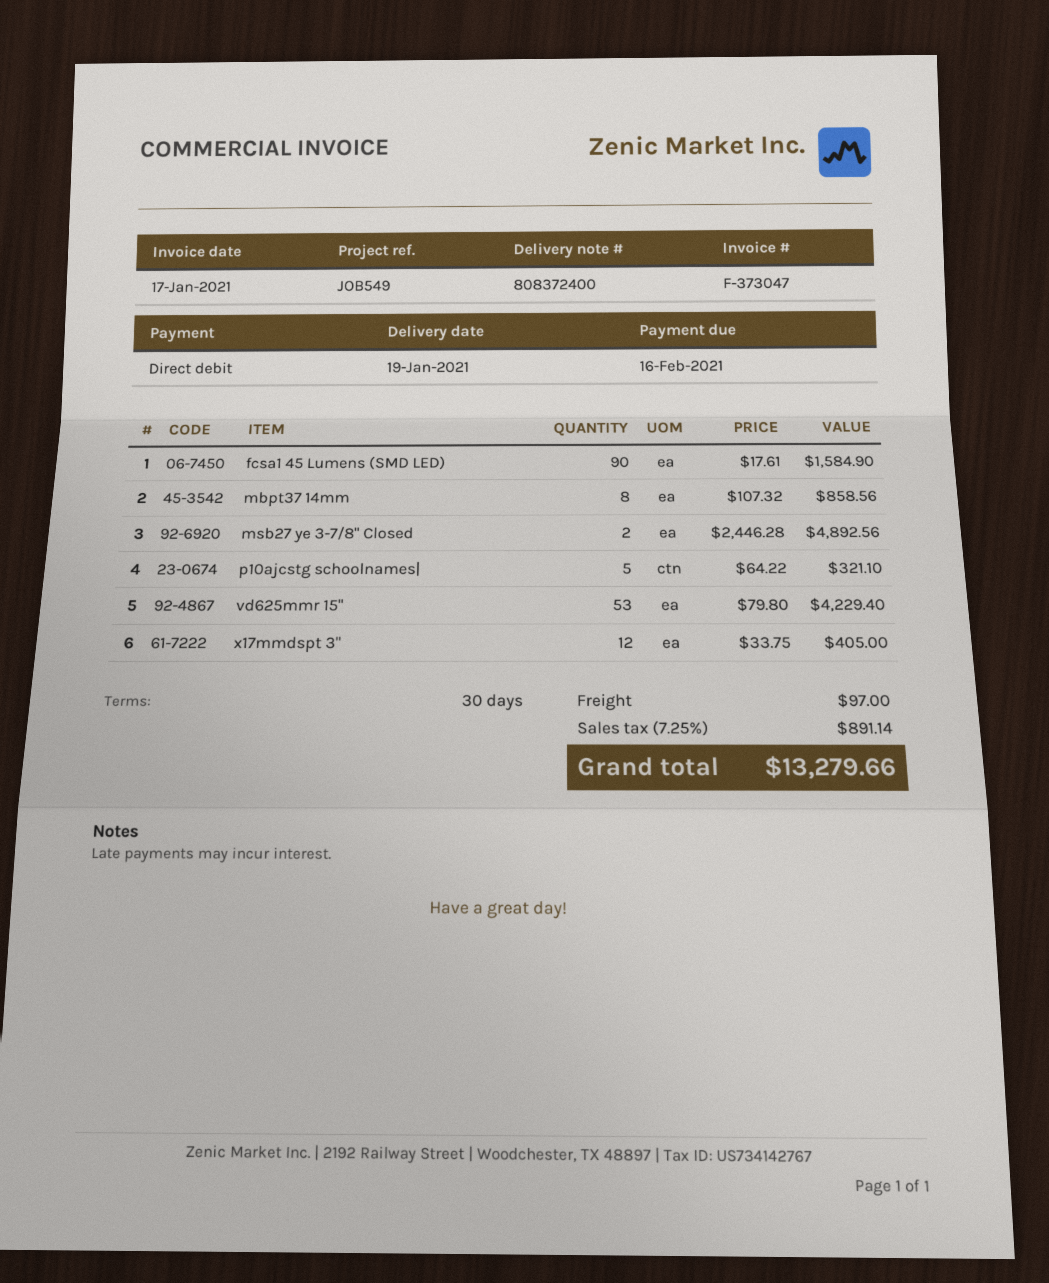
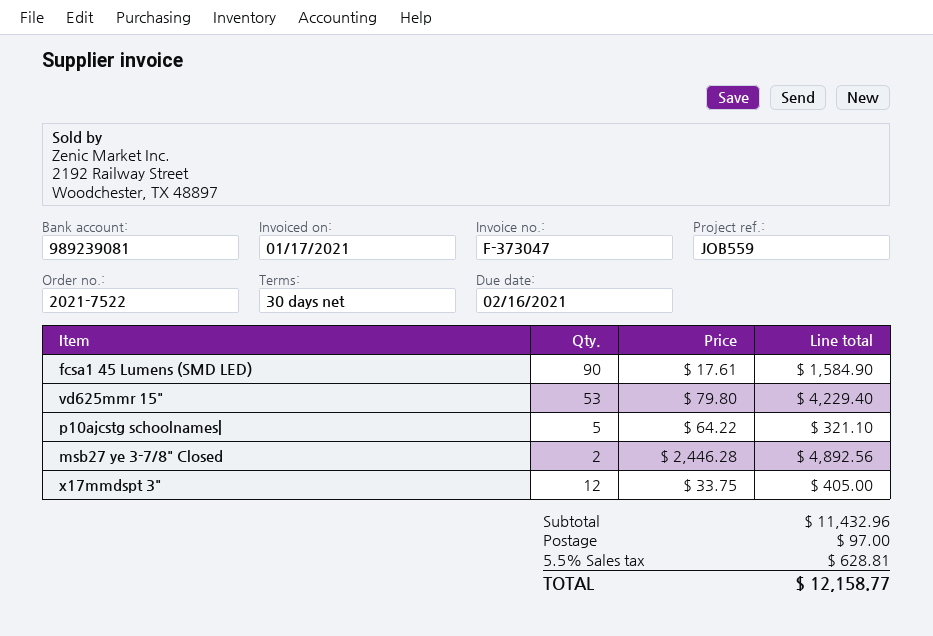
reference: JOB549 -> JOB559
mbpt37 14mm: 8 x 107.32 = 858.56 -> none
tax: 7.25% = 891.14 -> 5.5% = 628.81
total: 13279.66 -> 12158.77

